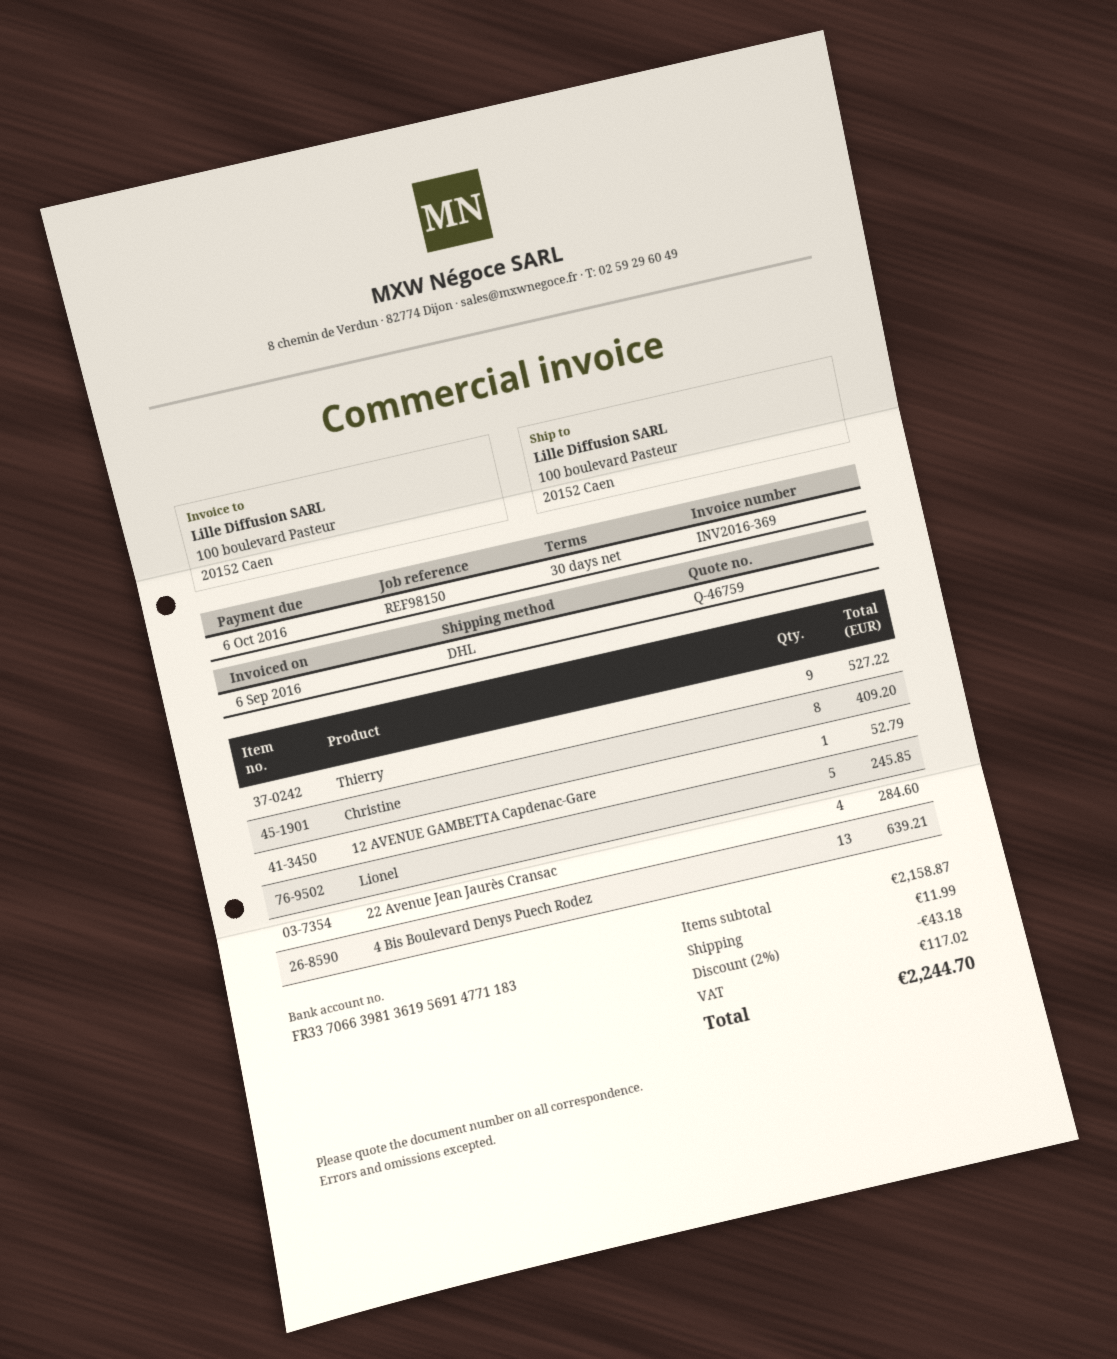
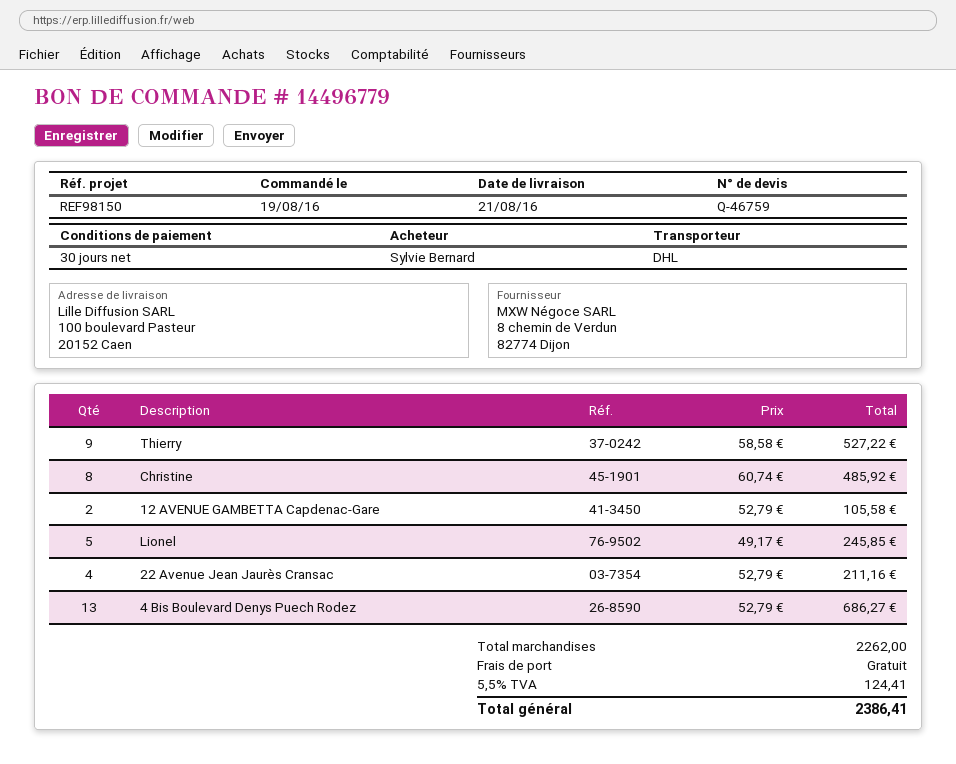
Christine: 8 for 409.20 -> 8 for 485.92
12 AVENUE GAMBETTA Capdenac-Gare: 1 for 52.79 -> 2 for 105.58
22 Avenue Jean Jaurès Cransac: 4 for 284.60 -> 4 for 211.16
4 Bis Boulevard Denys Puech Rodez: 13 for 639.21 -> 13 for 686.27
subtotal: 2158.87 -> 2262.00
discount: 2% = 43.18 -> none
shipping: 11.99 -> 0.00
tax: 117.02 -> 124.41
total: 2244.70 -> 2386.41

